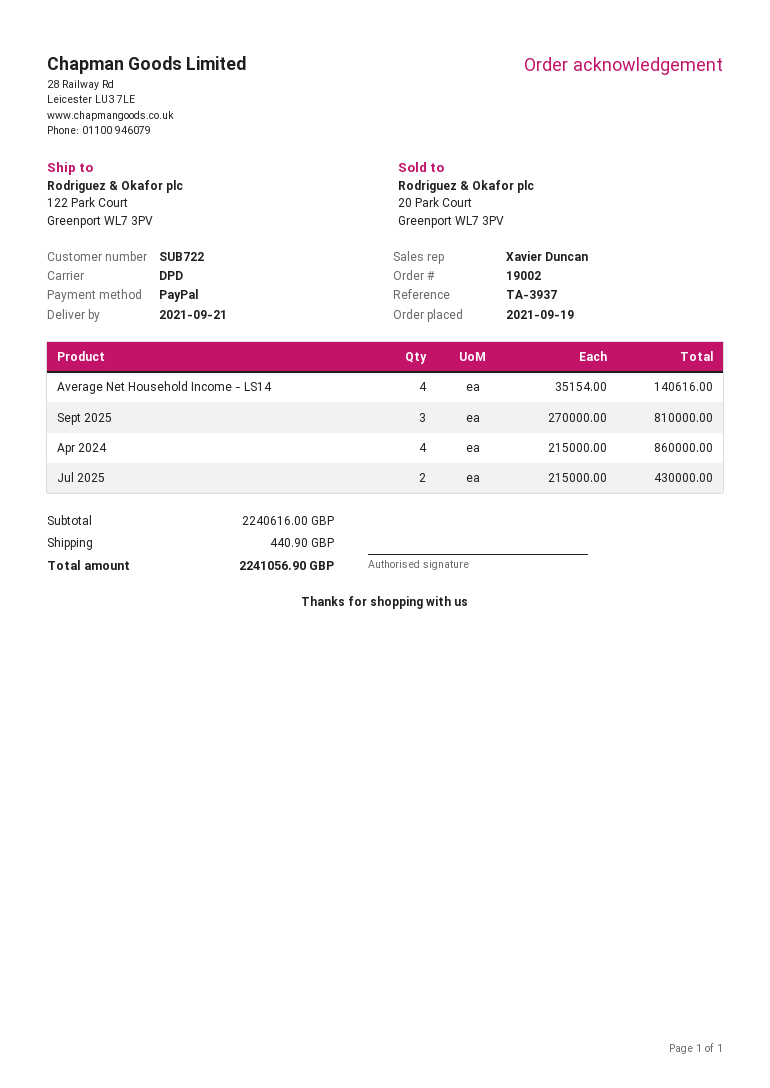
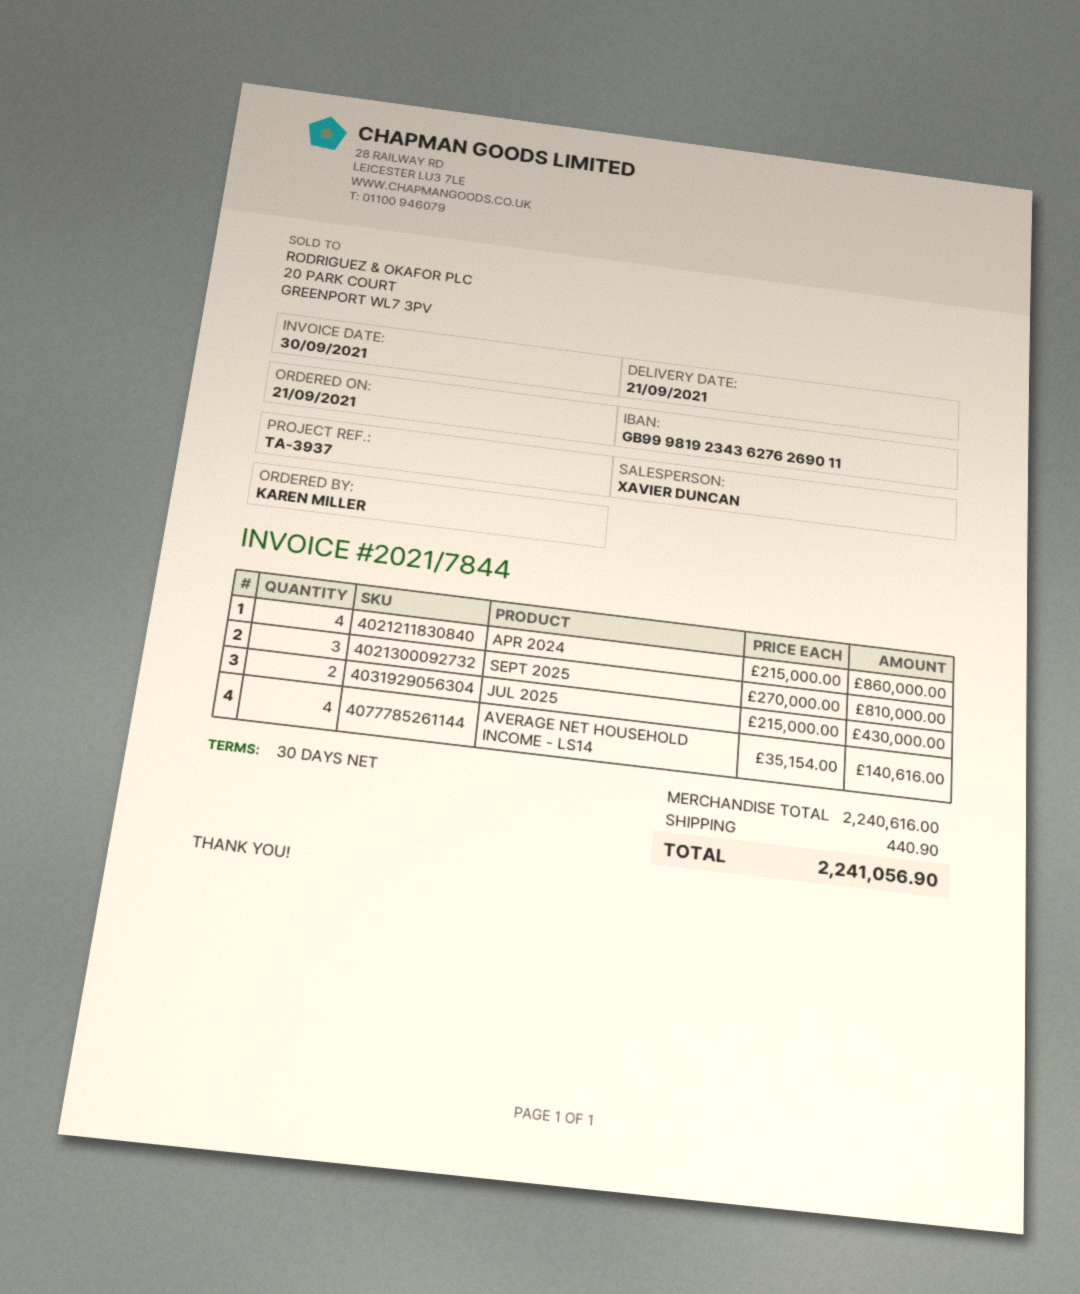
order date: 2021-09-19 -> 2021-09-21

